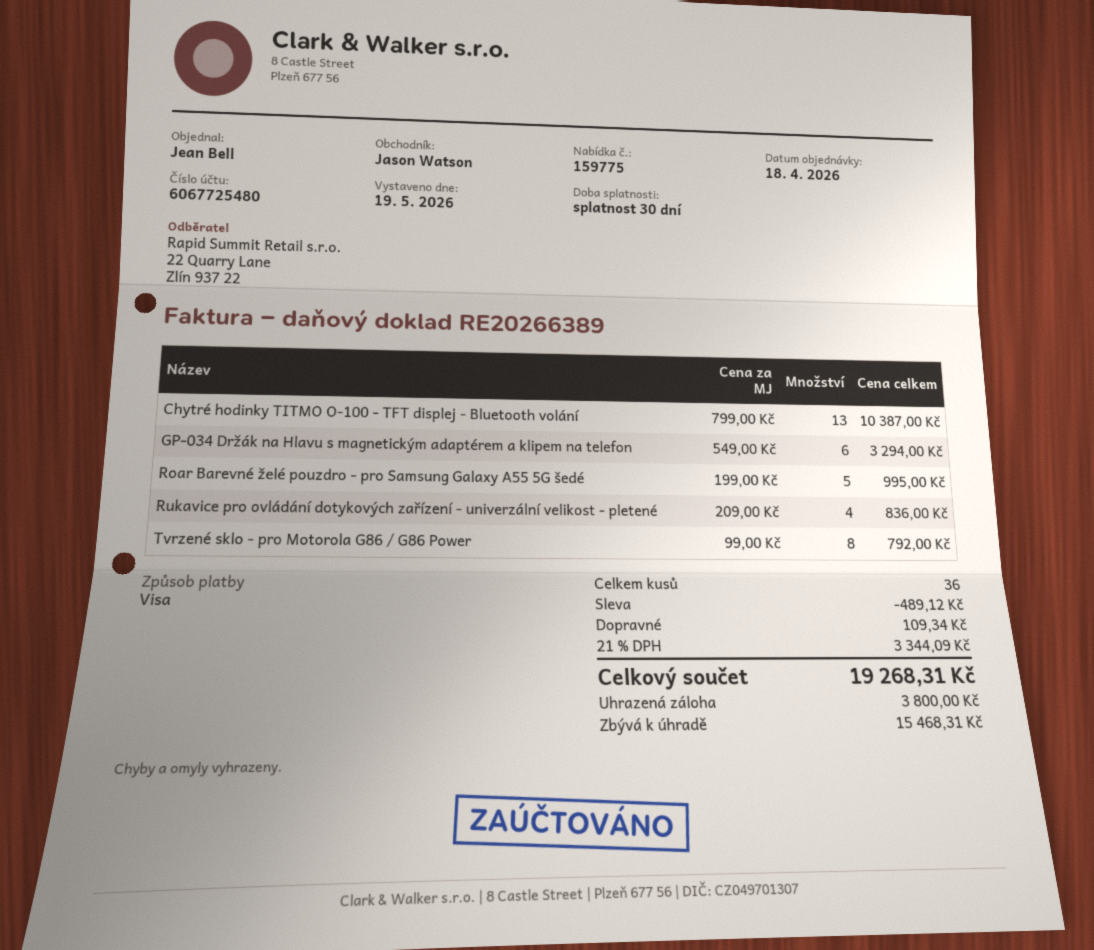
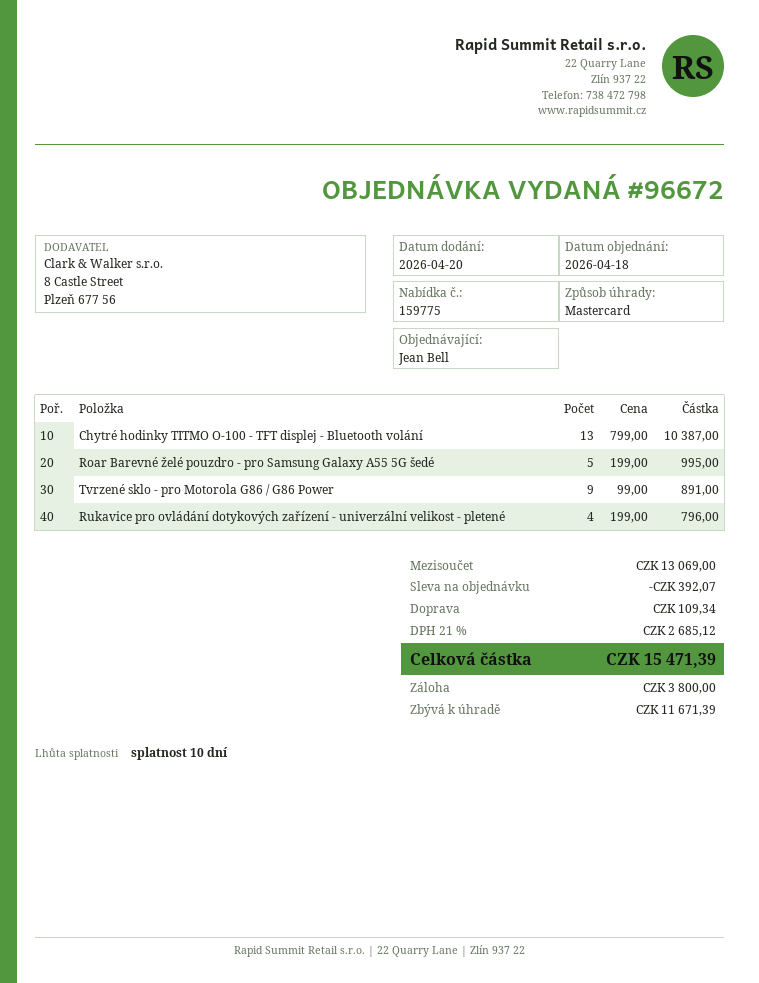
payment terms: 30 days -> 10 days
payment method: Visa -> Mastercard
GP-034 Držák na Hlavu s magnetickým adaptérem a klipem na telefon: 6 x 549.00 = 3294.00 -> none
Rukavice pro ovládání dotykových zařízení - univerzální velikost - pletené: 4 x 209.00 = 836.00 -> 4 x 199.00 = 796.00
Tvrzené sklo - pro Motorola G86 / G86 Power: 8 x 99.00 = 792.00 -> 9 x 99.00 = 891.00
discount: 489.12 -> 392.07
tax: 21% = 3344.09 -> 21% = 2685.12
total: 19268.31 -> 15471.39
balance: 15468.31 -> 11671.39

